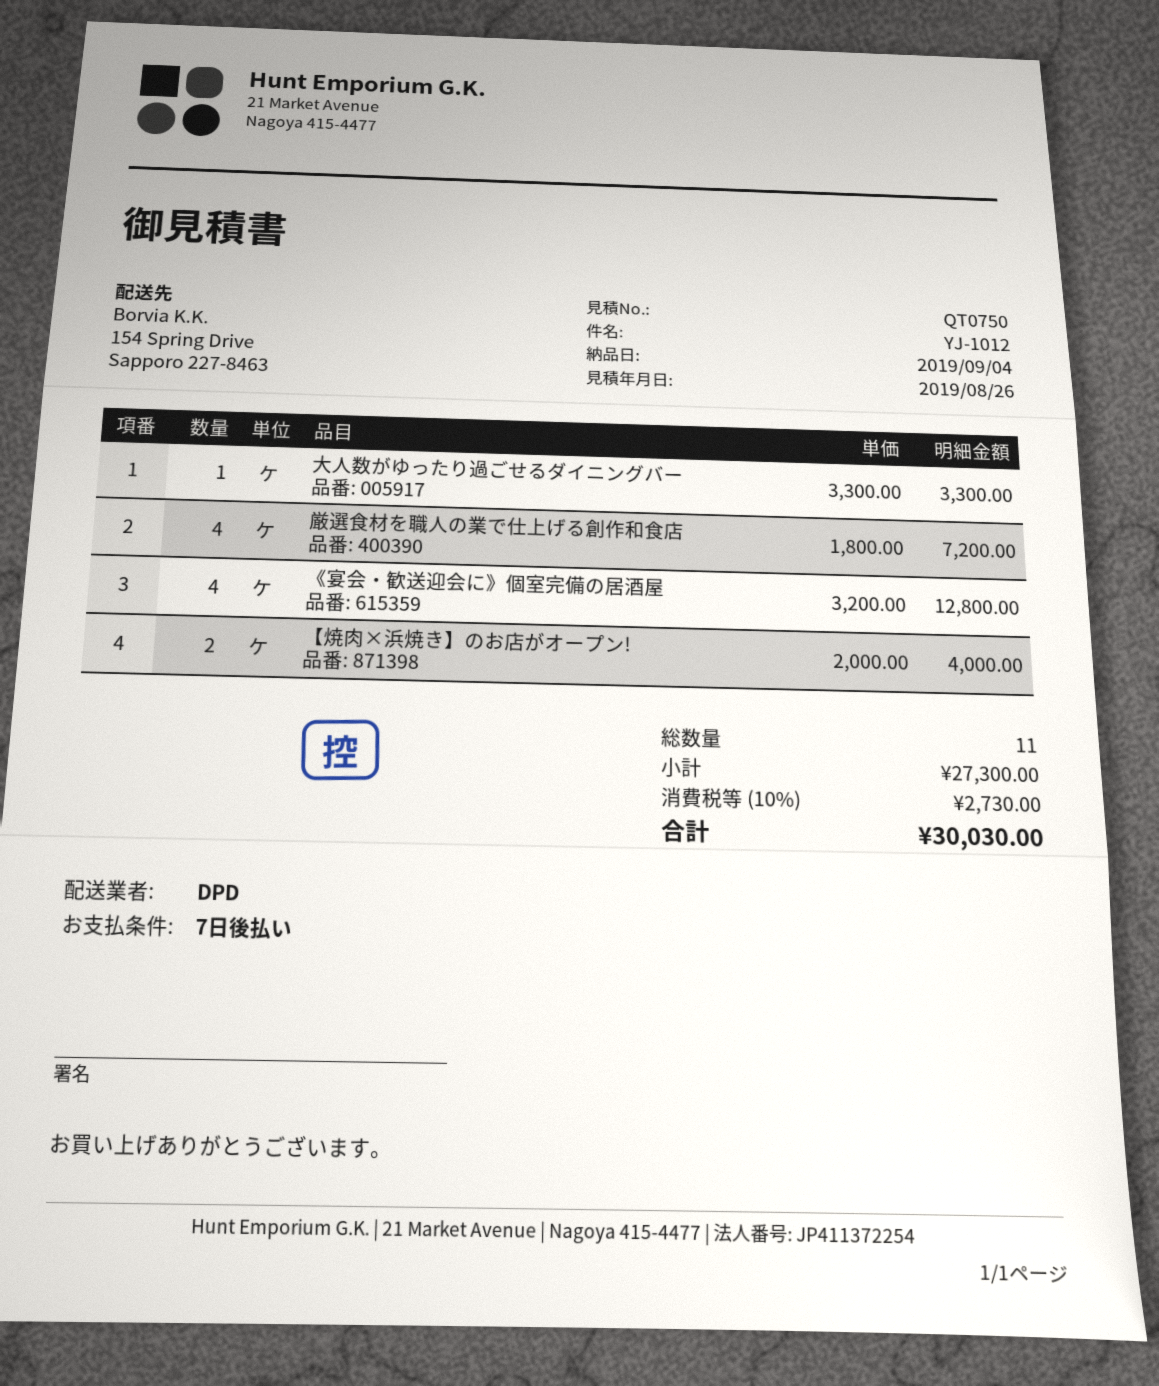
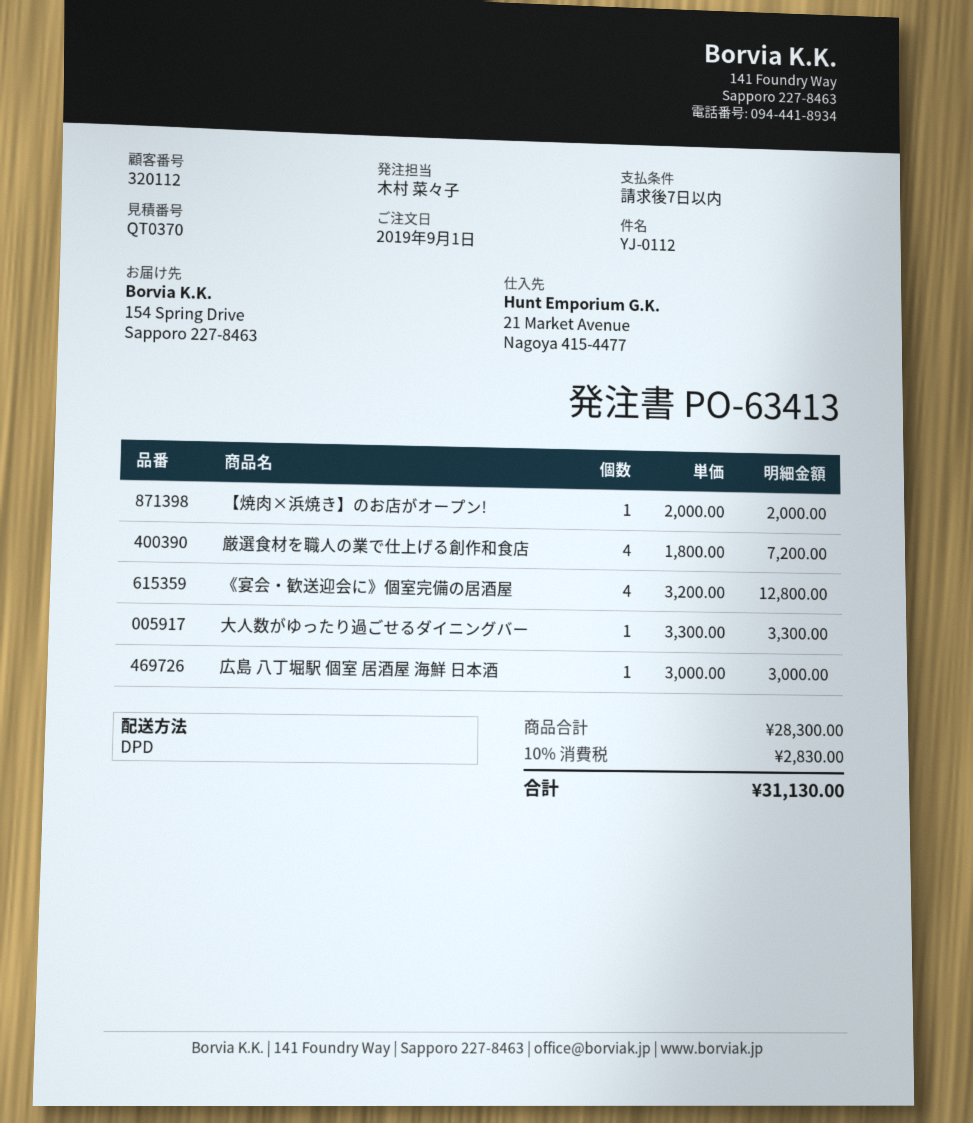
quote number: QT0750 -> QT0370
reference: YJ-1012 -> YJ-0112
【焼肉×浜焼き】のお店がオープン!: 2 x 2000.00 = 4000.00 -> 1 x 2000.00 = 2000.00
広島 八丁堀駅 個室 居酒屋 海鮮 日本酒: none -> 1 x 3000.00 = 3000.00
subtotal: 27300.00 -> 28300.00
tax: 10% = 2730.00 -> 10% = 2830.00
total: 30030.00 -> 31130.00

